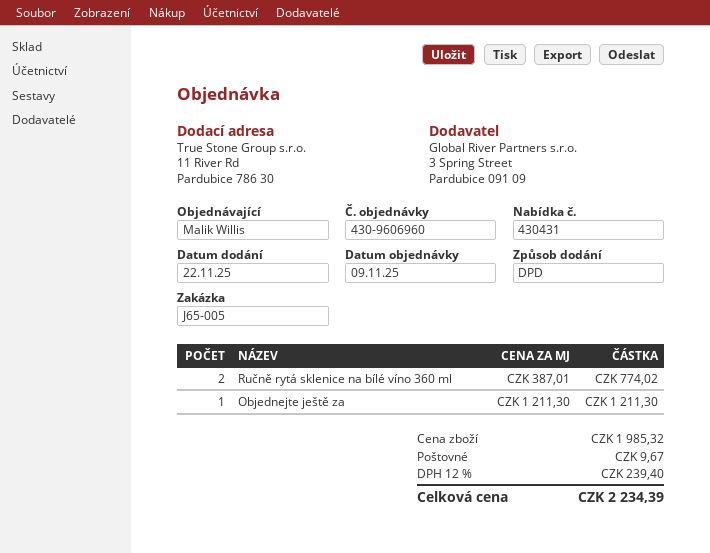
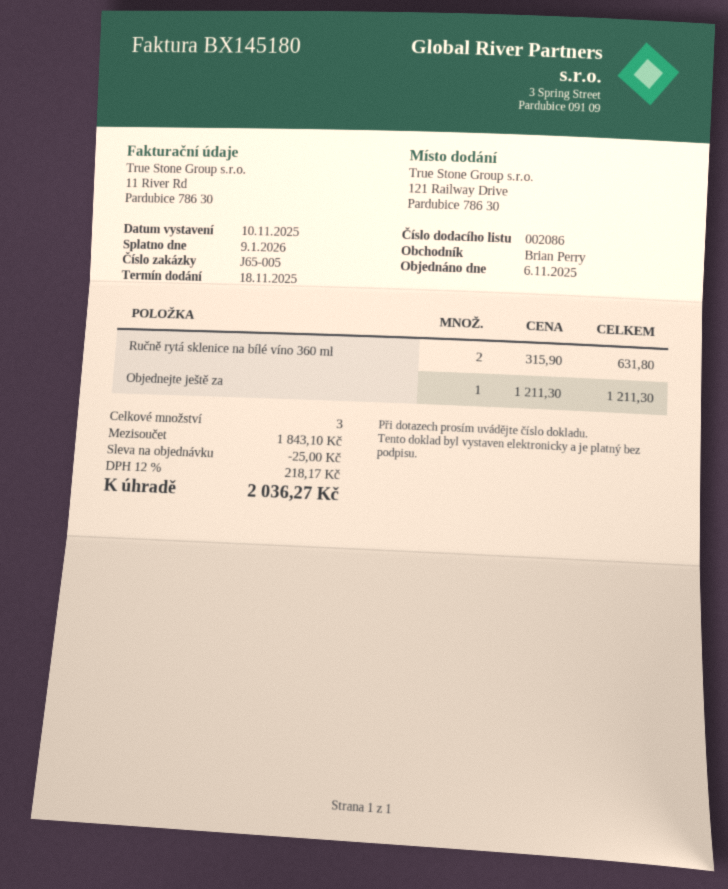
order date: 2025-11-09 -> 2025-11-06
delivery date: 2025-11-22 -> 2025-11-18
ship to: 11 River Rd, Pardubice 786 30 -> 121 Railway Drive, Pardubice 786 30
Ručně rytá sklenice na bílé víno 360 ml: 2 x 387.01 = 774.02 -> 2 x 315.90 = 631.80
subtotal: 1985.32 -> 1843.10
discount: none -> 25.00
shipping: 9.67 -> none
tax: 12% = 239.40 -> 12% = 218.17
total: 2234.39 -> 2036.27

